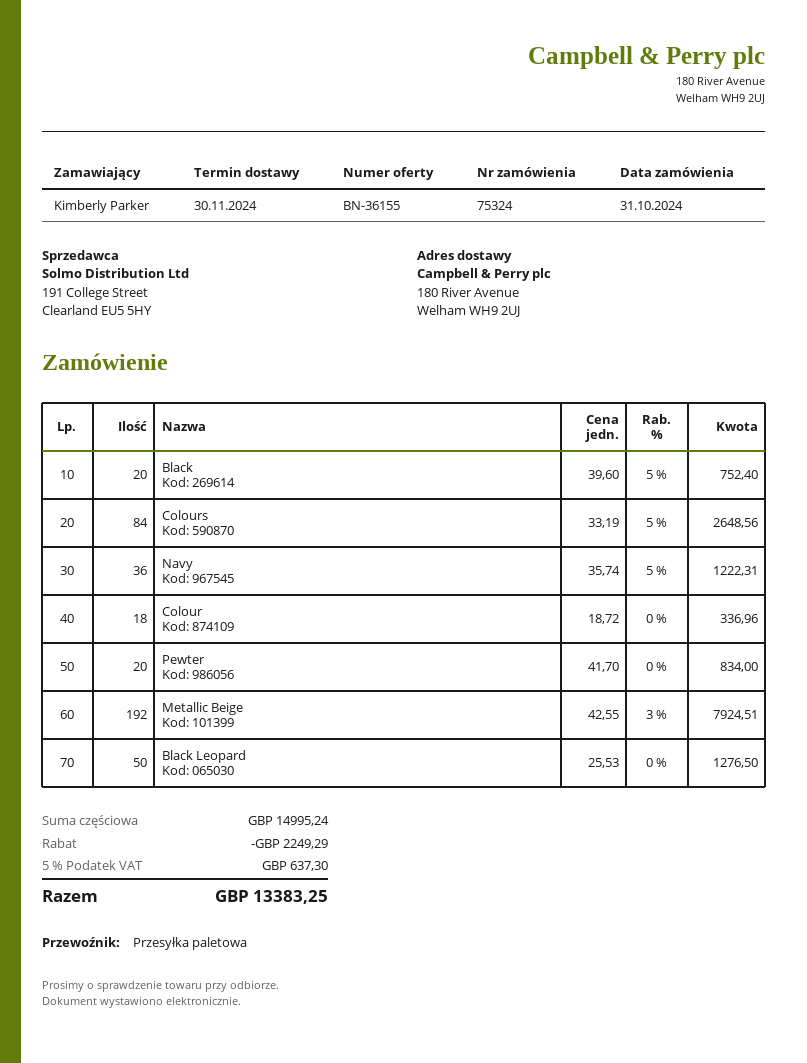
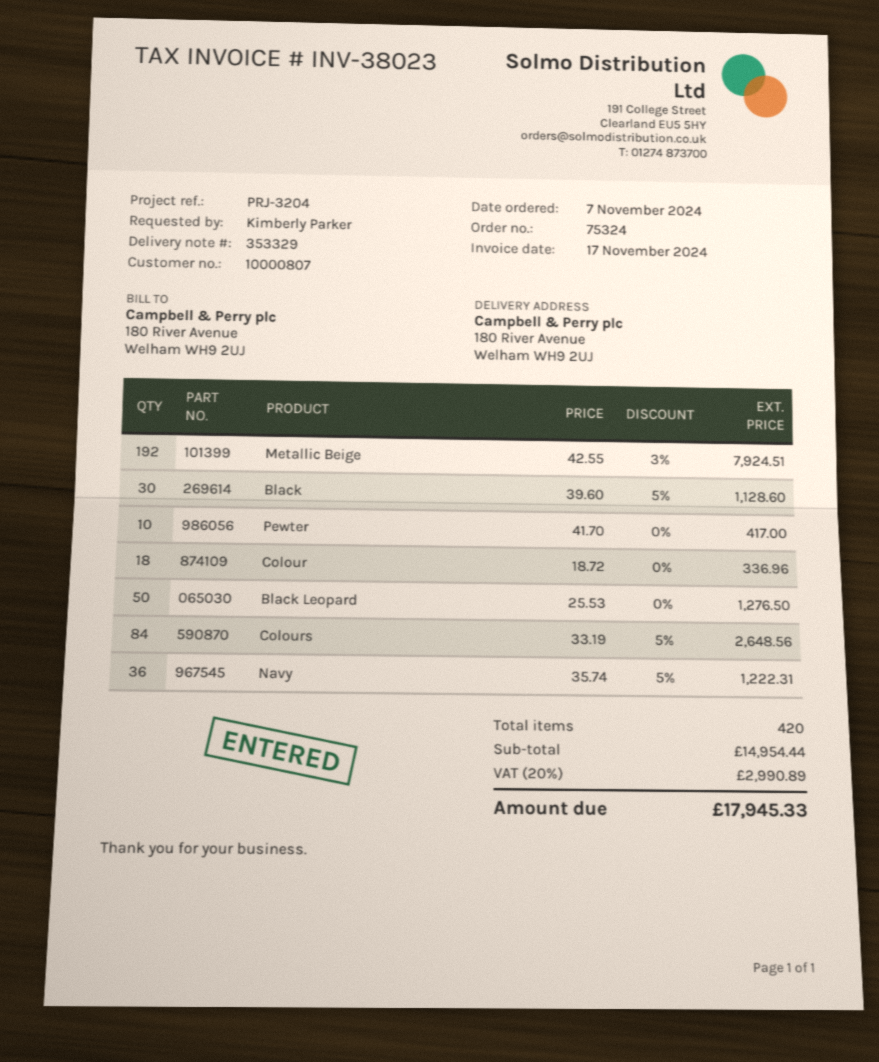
order date: 2024-10-31 -> 2024-11-07
Black: 20 x 39.60 - 5% = 752.40 -> 30 x 39.60 - 5% = 1128.60
Pewter: 20 x 41.70 = 834.00 -> 10 x 41.70 = 417.00
subtotal: 14995.24 -> 14954.44
discount: 2249.29 -> none
tax: 5% = 637.30 -> 20% = 2990.89
total: 13383.25 -> 17945.33

